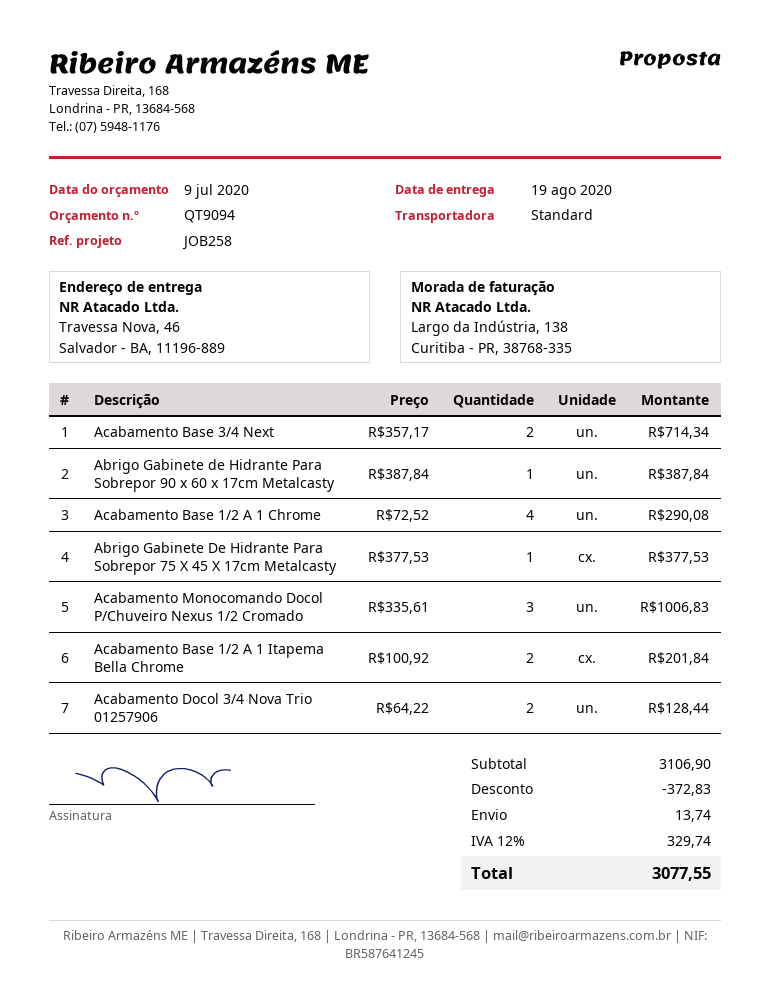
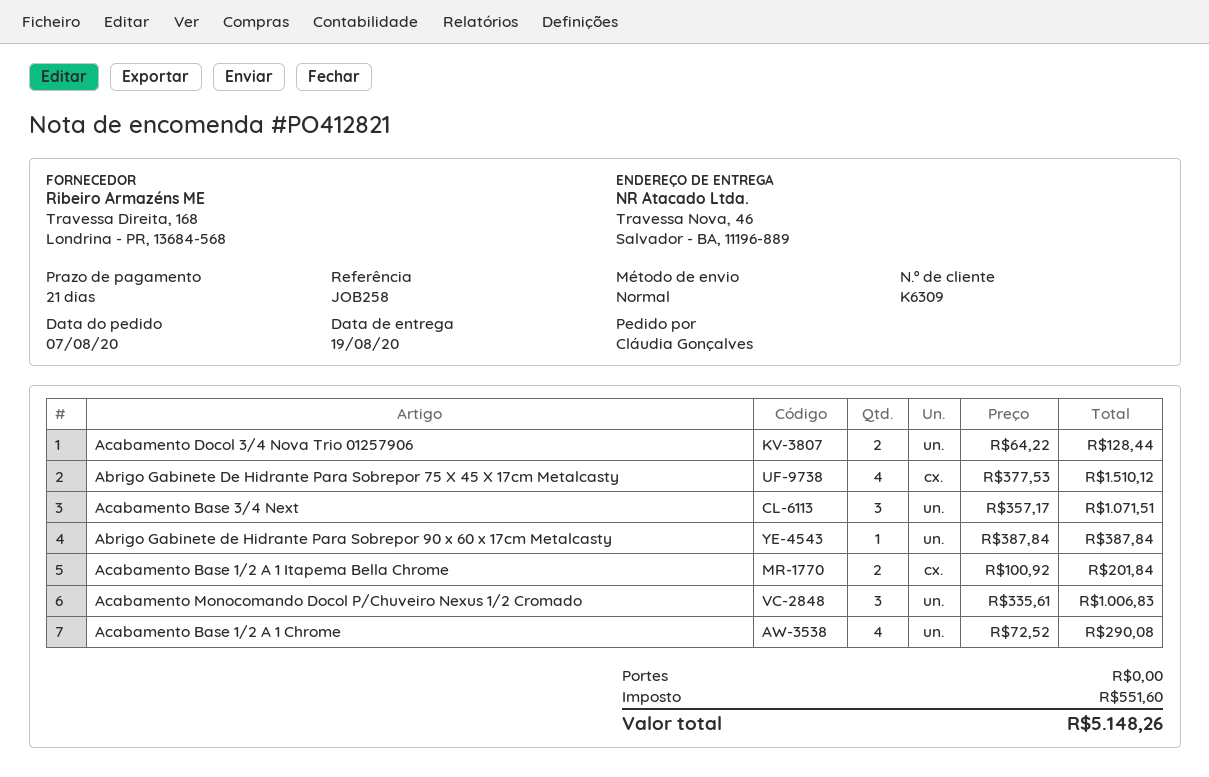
Acabamento Base 3/4 Next: 2 x 357.17 = 714.34 -> 3 x 357.17 = 1071.51
Abrigo Gabinete De Hidrante Para Sobrepor 75 X 45 X 17cm Metalcasty: 1 x 377.53 = 377.53 -> 4 x 377.53 = 1510.12
discount: 372.83 -> none
shipping: 13.74 -> 0.00
tax: 329.74 -> 551.60
total: 3077.55 -> 5148.26

